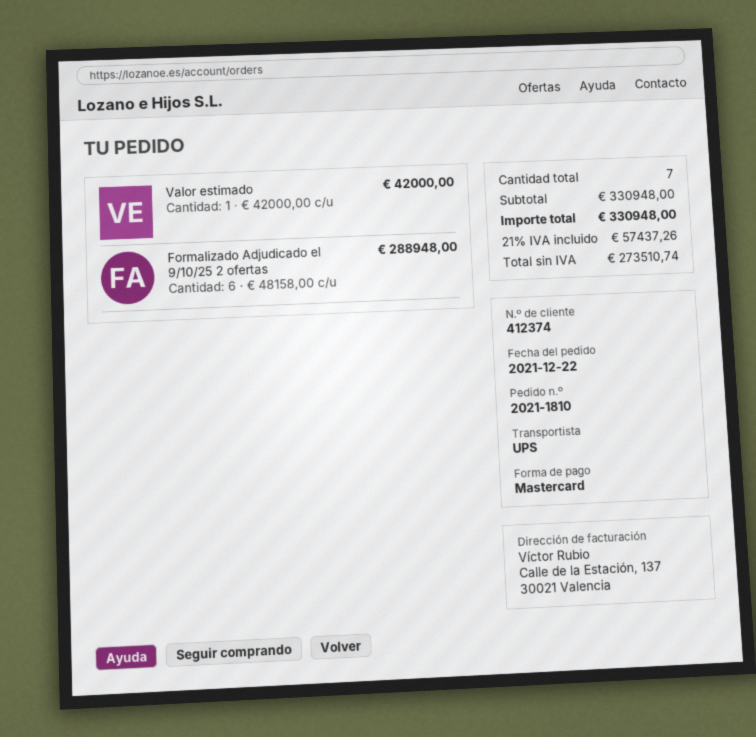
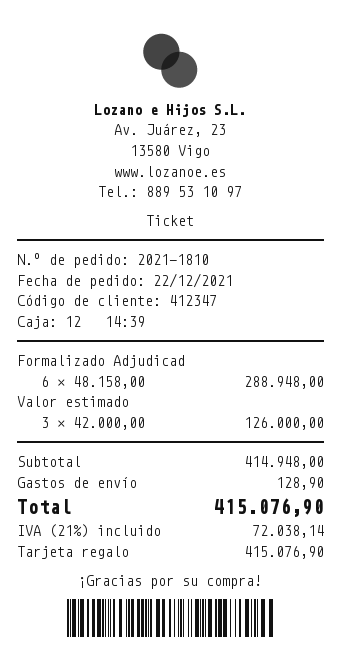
customer number: 412374 -> 412347
payment method: Mastercard -> gift card
Valor estimado: 1 x 42000.00 = 42000.00 -> 3 x 42000.00 = 126000.00
subtotal: 330948.00 -> 414948.00
shipping: none -> 128.90
tax: 21% = 57437.26 -> 21% = 72038.14
total: 330948.00 -> 415076.90

